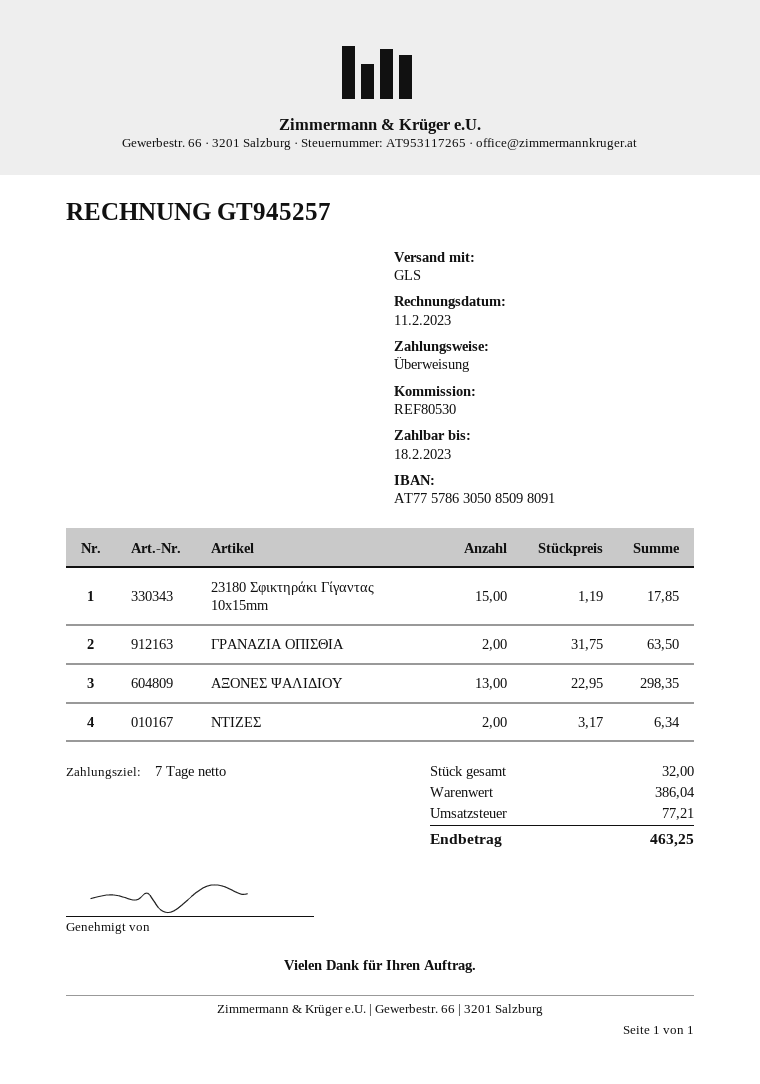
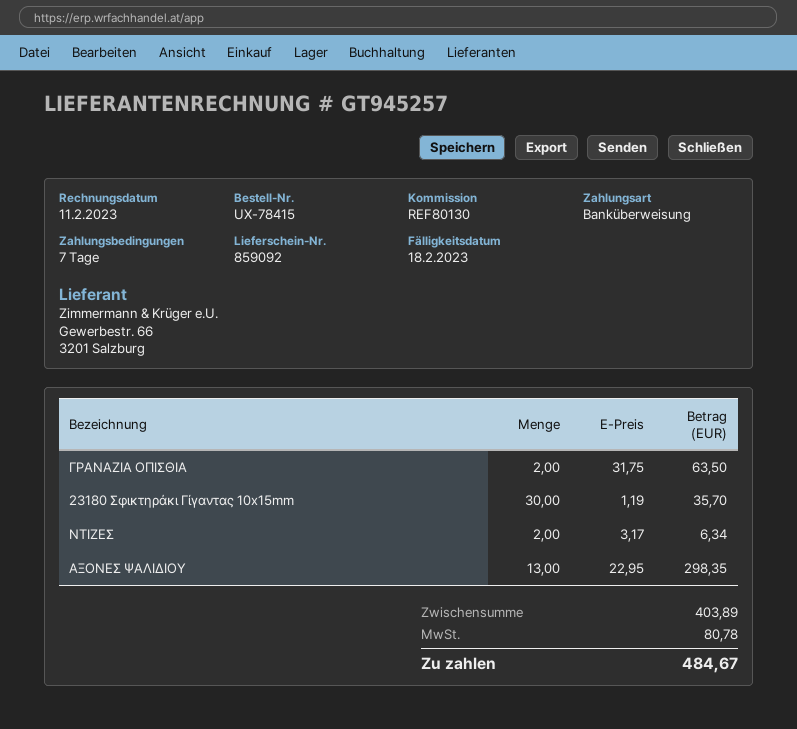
reference: REF80530 -> REF80130
23180 Σφικτηράκι Γίγαντας 10x15mm: 15 x 1.19 = 17.85 -> 30 x 1.19 = 35.70
subtotal: 386.04 -> 403.89
tax: 77.21 -> 80.78
total: 463.25 -> 484.67

